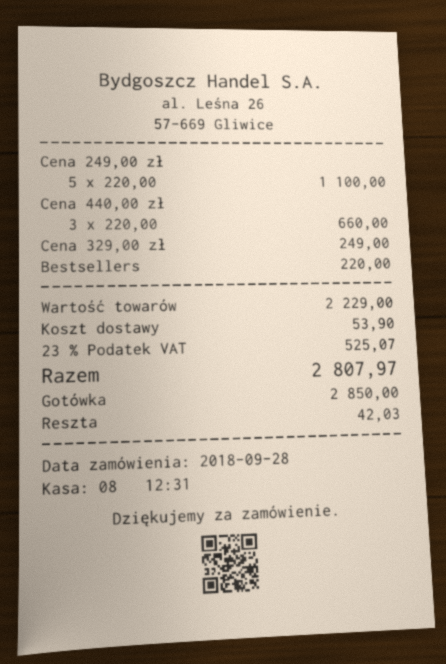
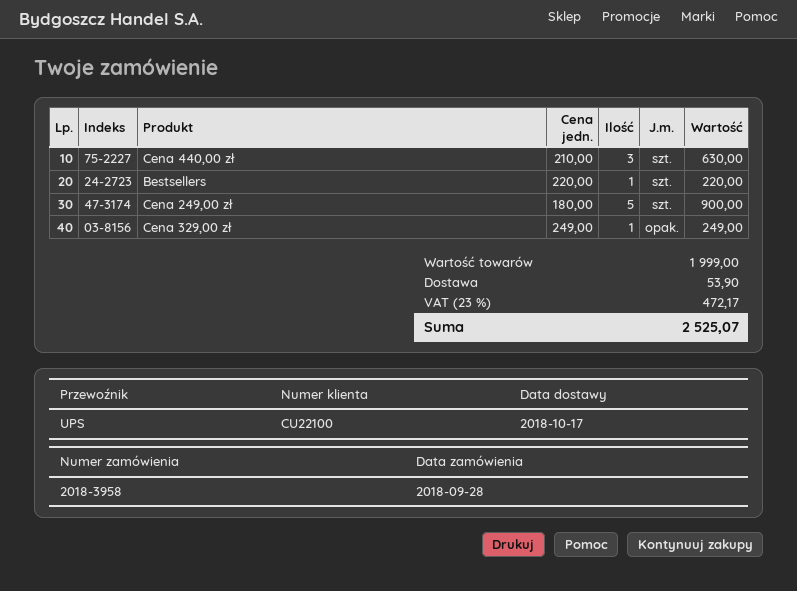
Cena 249,00 zł: 5 x 220.00 = 1100.00 -> 5 x 180.00 = 900.00
Cena 440,00 zł: 3 x 220.00 = 660.00 -> 3 x 210.00 = 630.00
subtotal: 2229.00 -> 1999.00
tax: 23% = 525.07 -> 23% = 472.17
total: 2807.97 -> 2525.07

